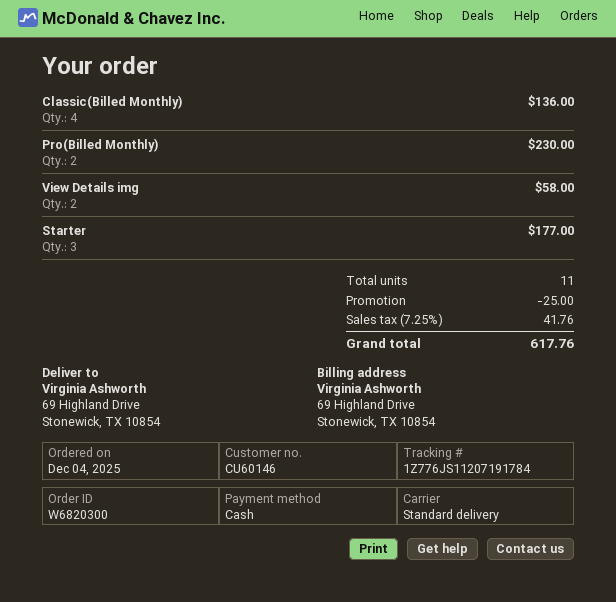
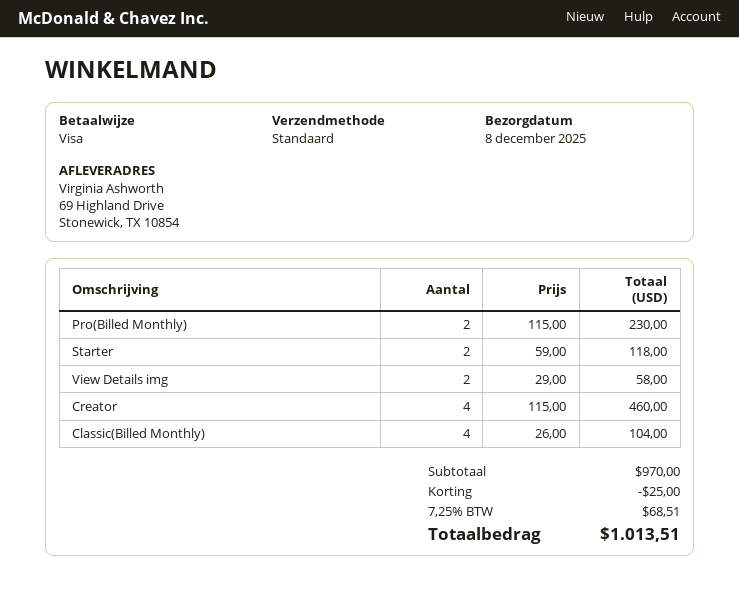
payment method: cash -> Visa
Classic(Billed Monthly): 4 for 136.00 -> 4 for 104.00
Starter: 3 for 177.00 -> 2 for 118.00
Creator: none -> 4 for 460.00
tax: 7.25% = 41.76 -> 7.25% = 68.51
total: 617.76 -> 1013.51

